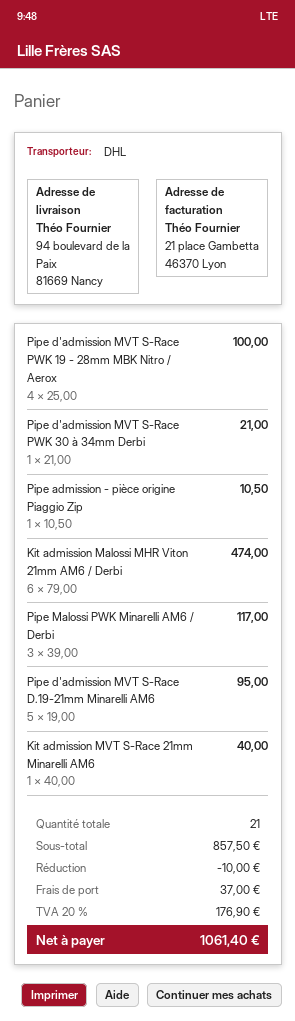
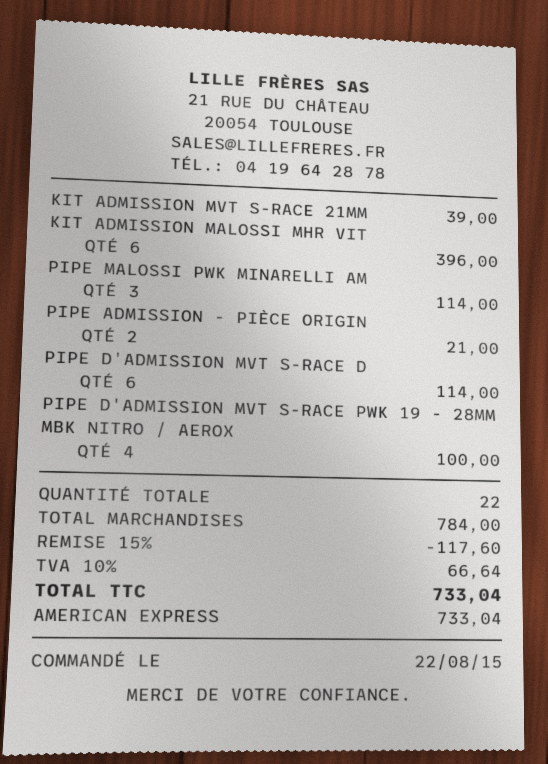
Pipe d'admission MVT S-Race PWK 30 à 34mm Derbi: 1 for 21.00 -> none
Pipe admission - pièce origine Piaggio Zip: 1 for 10.50 -> 2 for 21.00
Kit admission Malossi MHR Viton 21mm AM6 / Derbi: 6 for 474.00 -> 6 for 396.00
Pipe Malossi PWK Minarelli AM6 / Derbi: 3 for 117.00 -> 3 for 114.00
Pipe d'admission MVT S-Race D.19-21mm Minarelli AM6: 5 for 95.00 -> 6 for 114.00
Kit admission MVT S-Race 21mm Minarelli AM6: 1 for 40.00 -> 1 for 39.00
total quantity: 21 -> 22
subtotal: 857.50 -> 784.00
discount: 10.00 -> 117.60
shipping: 37.00 -> none
tax: 20% = 176.90 -> 10% = 66.64
total: 1061.40 -> 733.04

